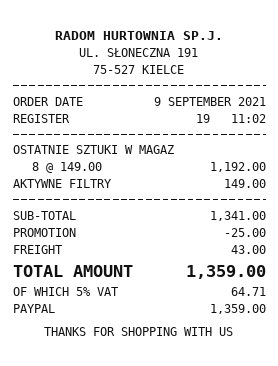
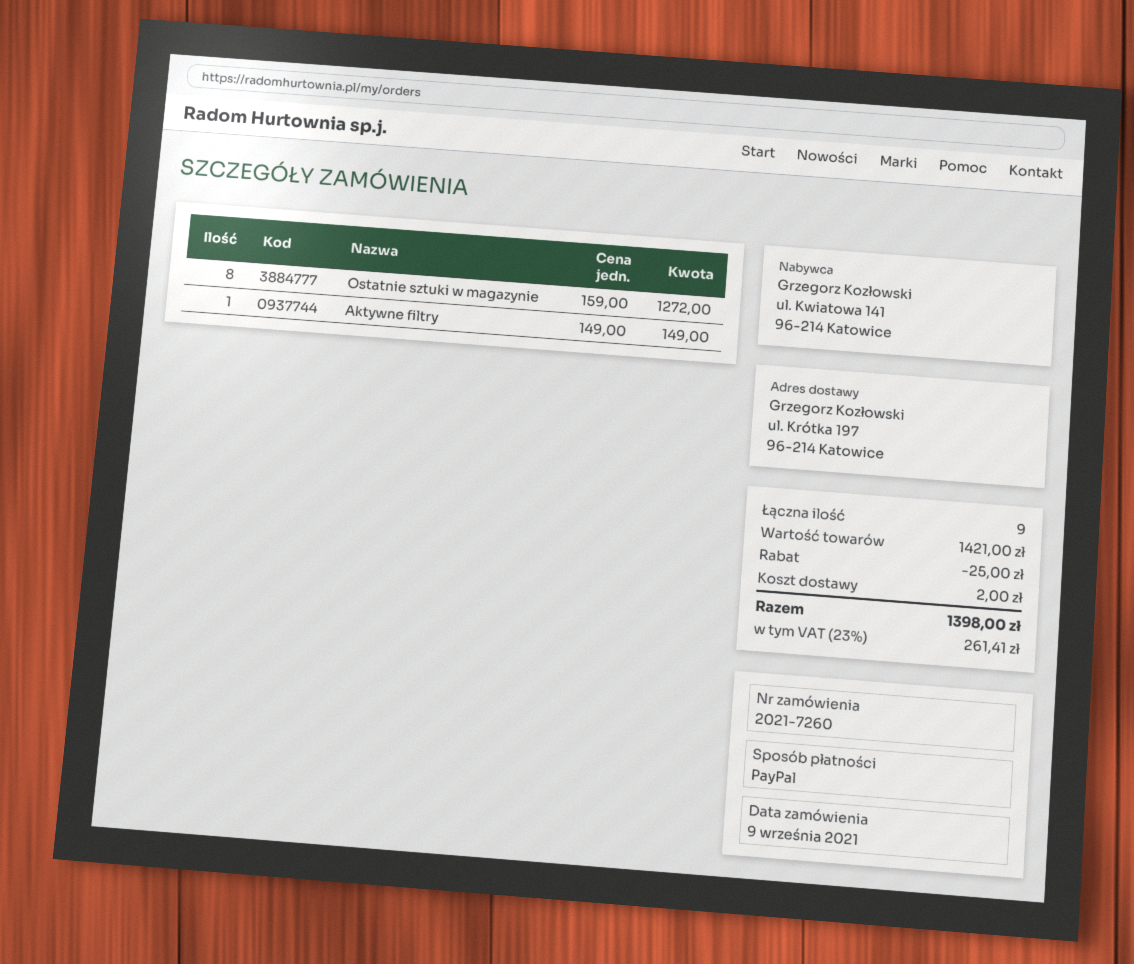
OSTATNIE SZTUKI W MAGAZ: 8 x 149.00 = 1192.00 -> 8 x 159.00 = 1272.00
subtotal: 1341.00 -> 1421.00
shipping: 43.00 -> 2.00
tax: 5% = 64.71 -> 23% = 261.41
total: 1359.00 -> 1398.00

